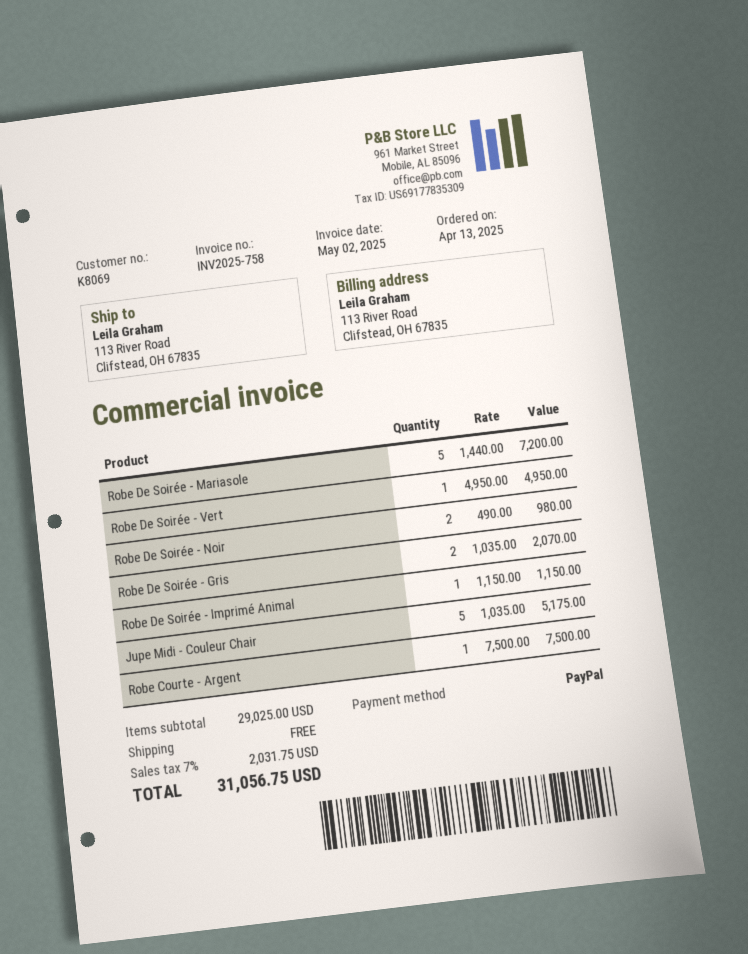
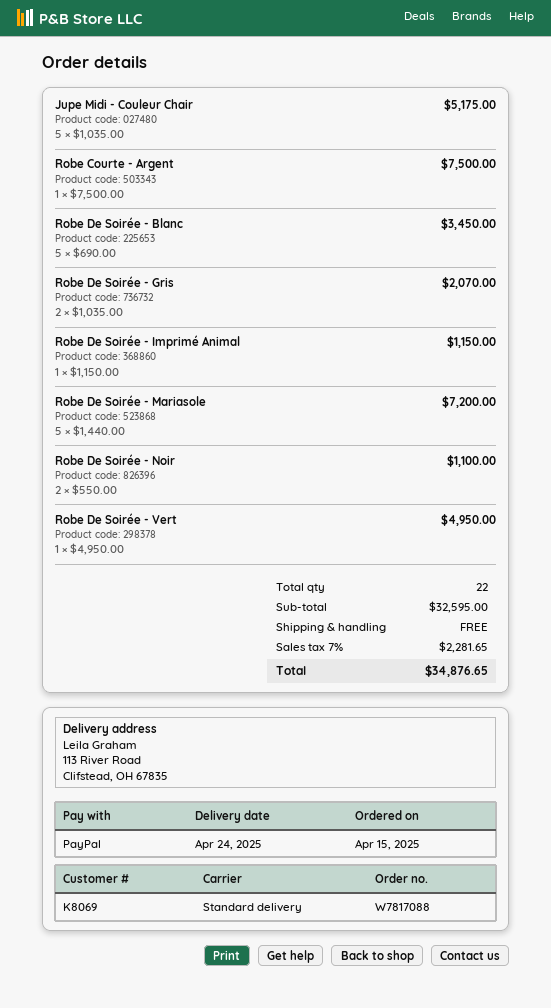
order date: 2025-04-13 -> 2025-04-15
Robe De Soirée - Noir: 2 x 490.00 = 980.00 -> 2 x 550.00 = 1100.00
Robe De Soirée - Blanc: none -> 5 x 690.00 = 3450.00
subtotal: 29025.00 -> 32595.00
tax: 7% = 2031.75 -> 7% = 2281.65
total: 31056.75 -> 34876.65

